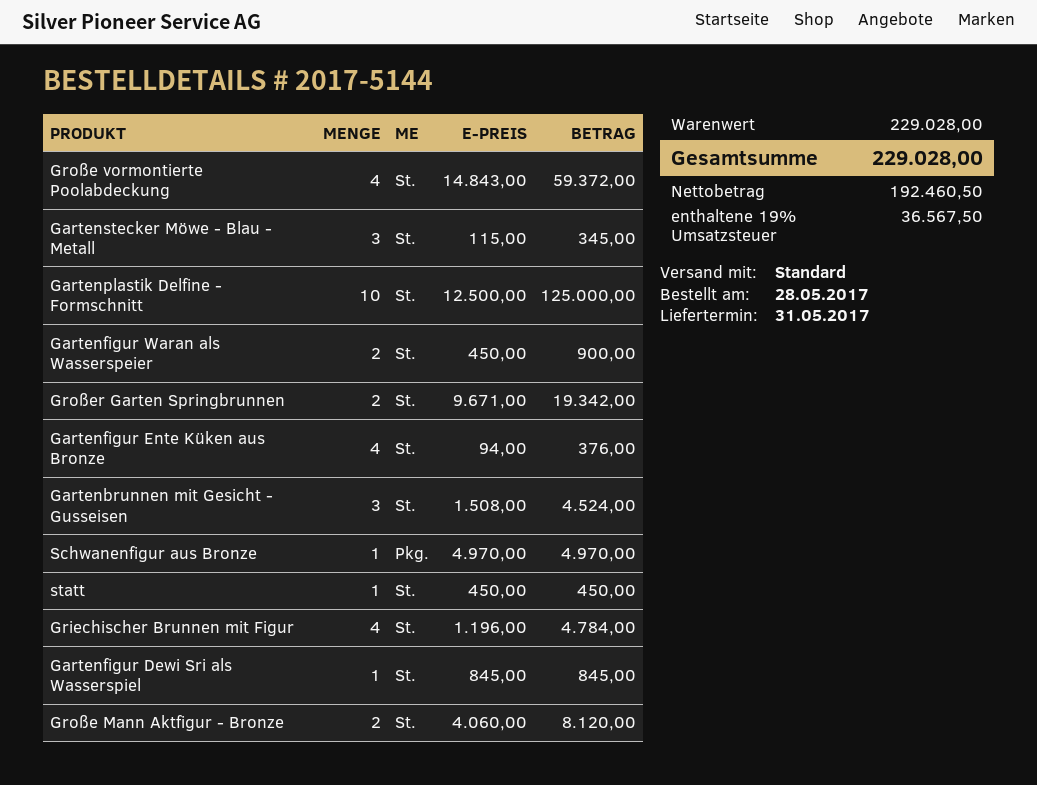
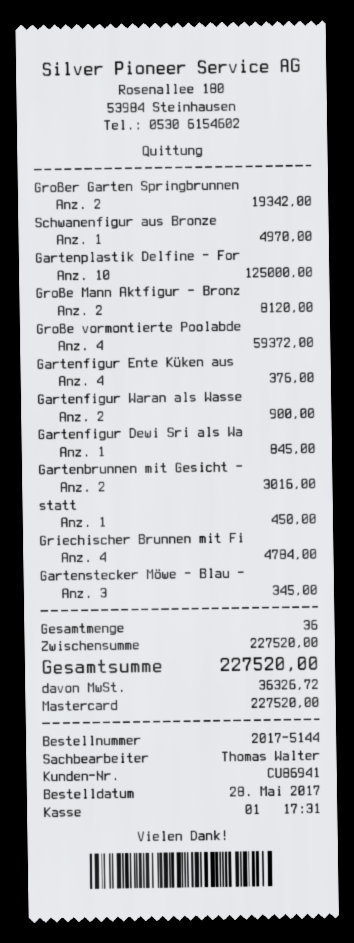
Gartenbrunnen mit Gesicht - Gusseisen: 3 for 4524.00 -> 2 for 3016.00
subtotal: 229028.00 -> 227520.00
tax: 36567.50 -> 36326.72
total: 229028.00 -> 227520.00

